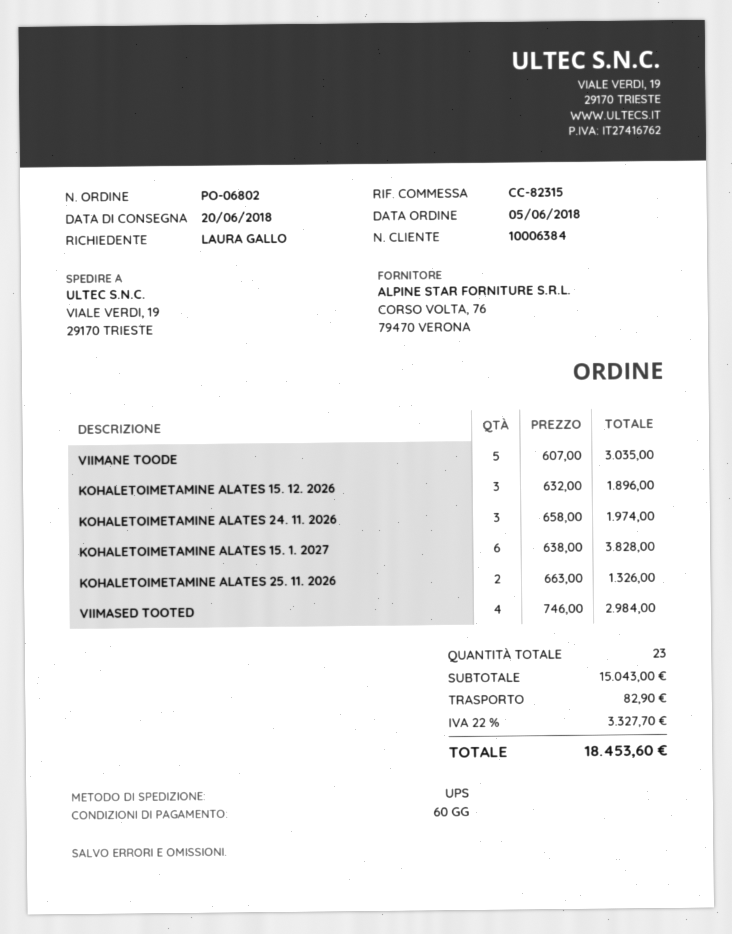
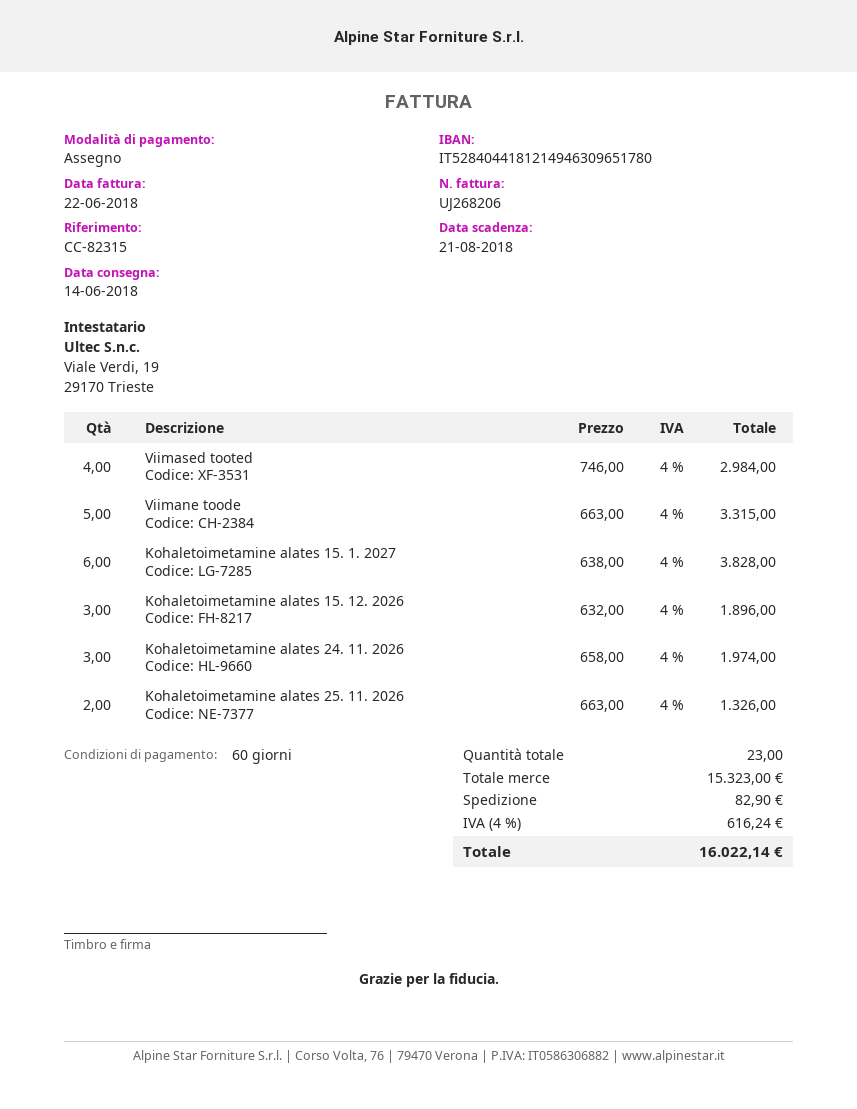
delivery date: 2018-06-20 -> 2018-06-14
VIIMANE TOODE: 5 x 607.00 = 3035.00 -> 5 x 663.00 = 3315.00
subtotal: 15043.00 -> 15323.00
tax: 22% = 3327.70 -> 4% = 616.24
total: 18453.60 -> 16022.14

